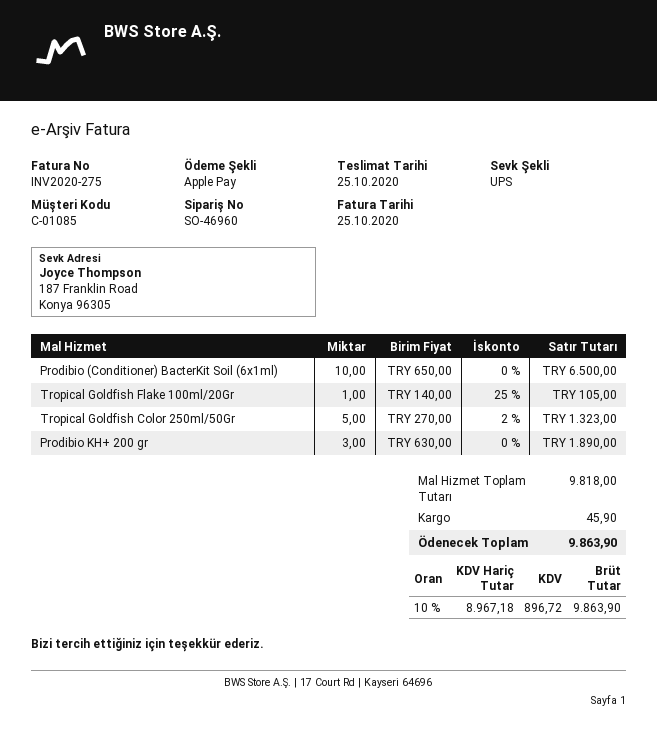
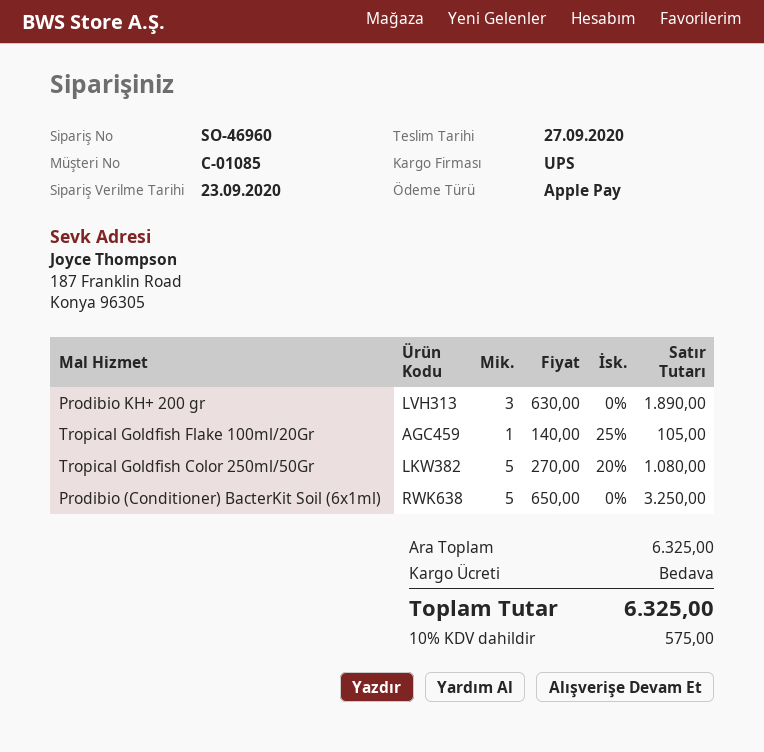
delivery date: 2020-10-25 -> 2020-09-27
Prodibio (Conditioner) BacterKit Soil (6x1ml): 10 x 650.00 = 6500.00 -> 5 x 650.00 = 3250.00
Tropical Goldfish Color 250ml/50Gr: 5 x 270.00 - 2% = 1323.00 -> 5 x 270.00 - 20% = 1080.00
subtotal: 9818.00 -> 6325.00
shipping: 45.90 -> 0.00
tax: 10% = 896.72 -> 10% = 575.00
total: 9863.90 -> 6325.00

